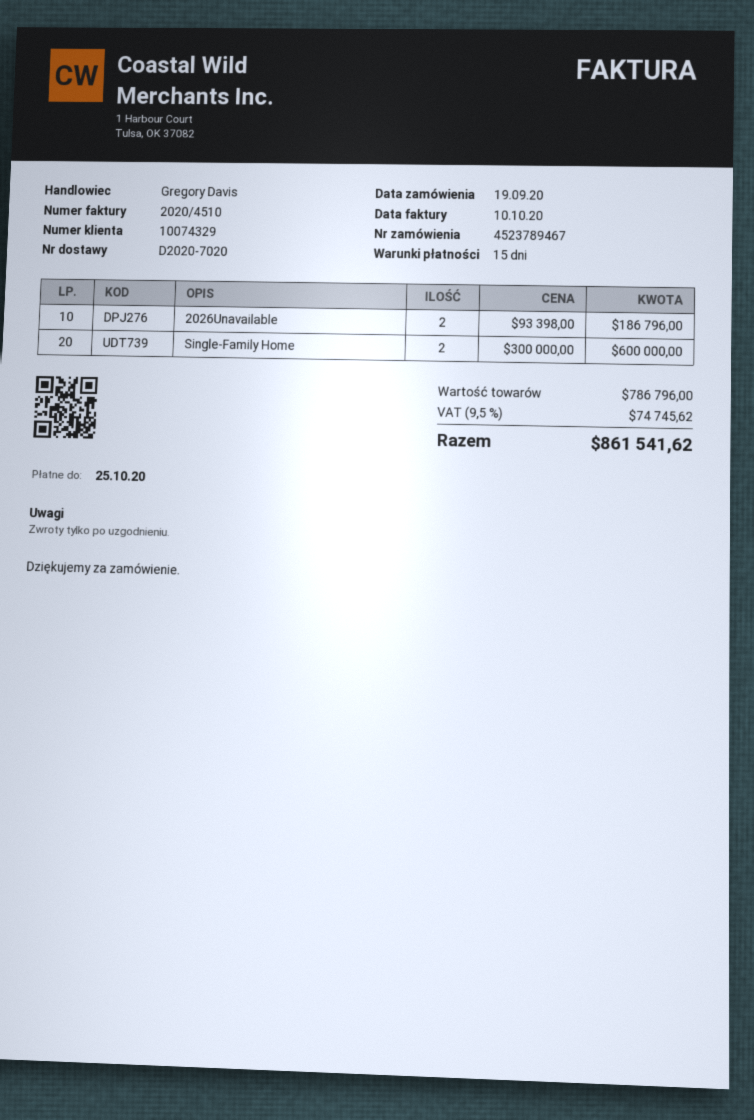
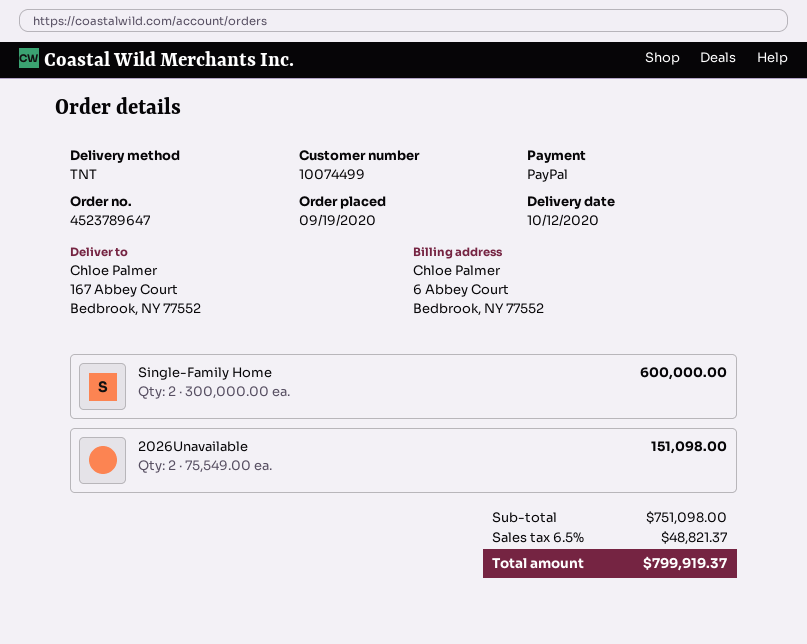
order number: 4523789467 -> 4523789647
customer number: 10074329 -> 10074499
2026Unavailable: 2 x 93398.00 = 186796.00 -> 2 x 75549.00 = 151098.00
subtotal: 786796.00 -> 751098.00
tax: 9.5% = 74745.62 -> 6.5% = 48821.37
total: 861541.62 -> 799919.37

